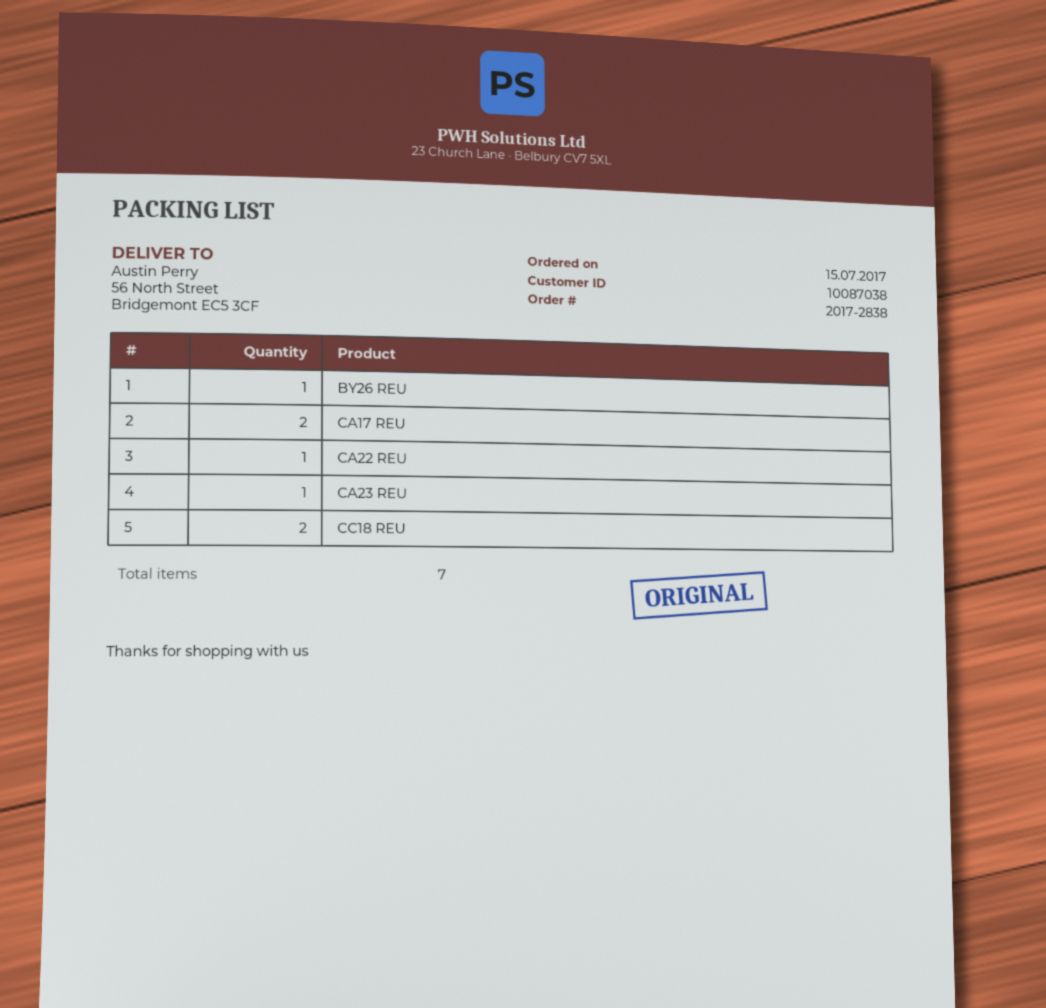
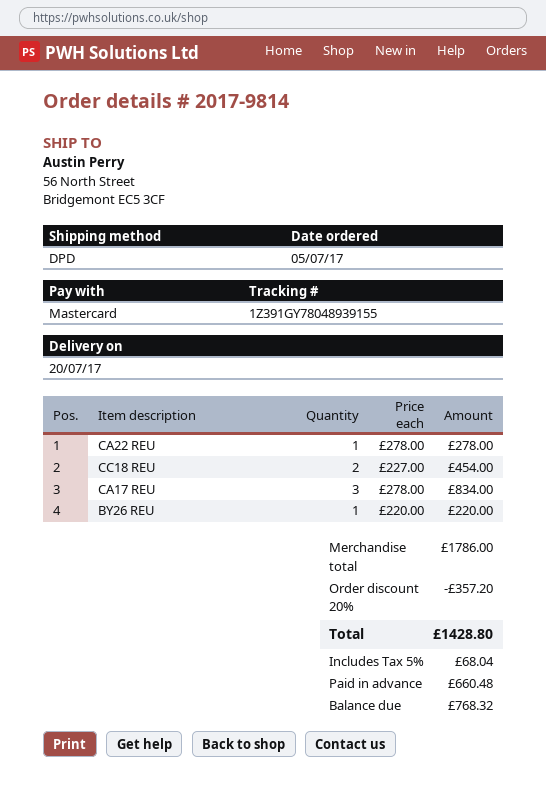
order number: 2017-2838 -> 2017-9814
order date: 2017-07-15 -> 2017-07-05
CA17 REU: 2 -> 3
CA23 REU: 1 -> none

